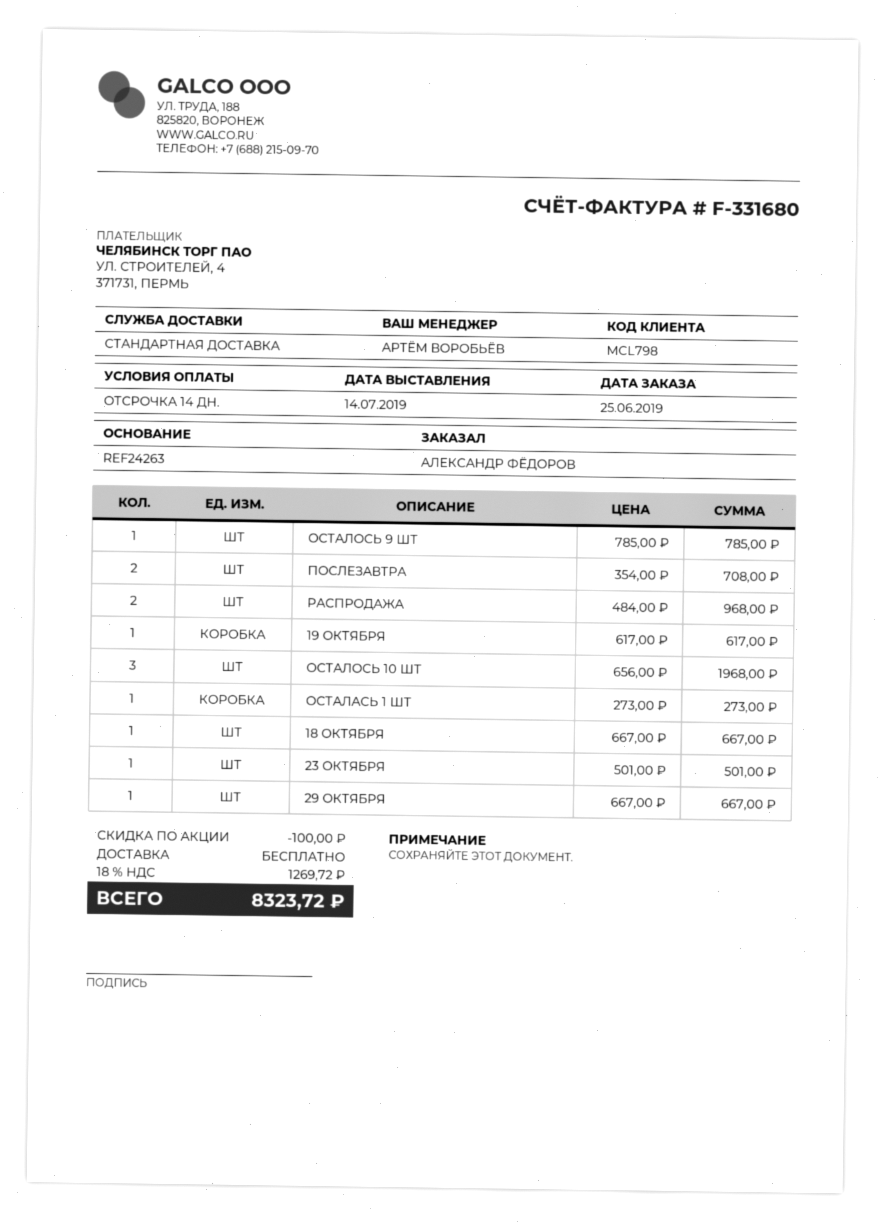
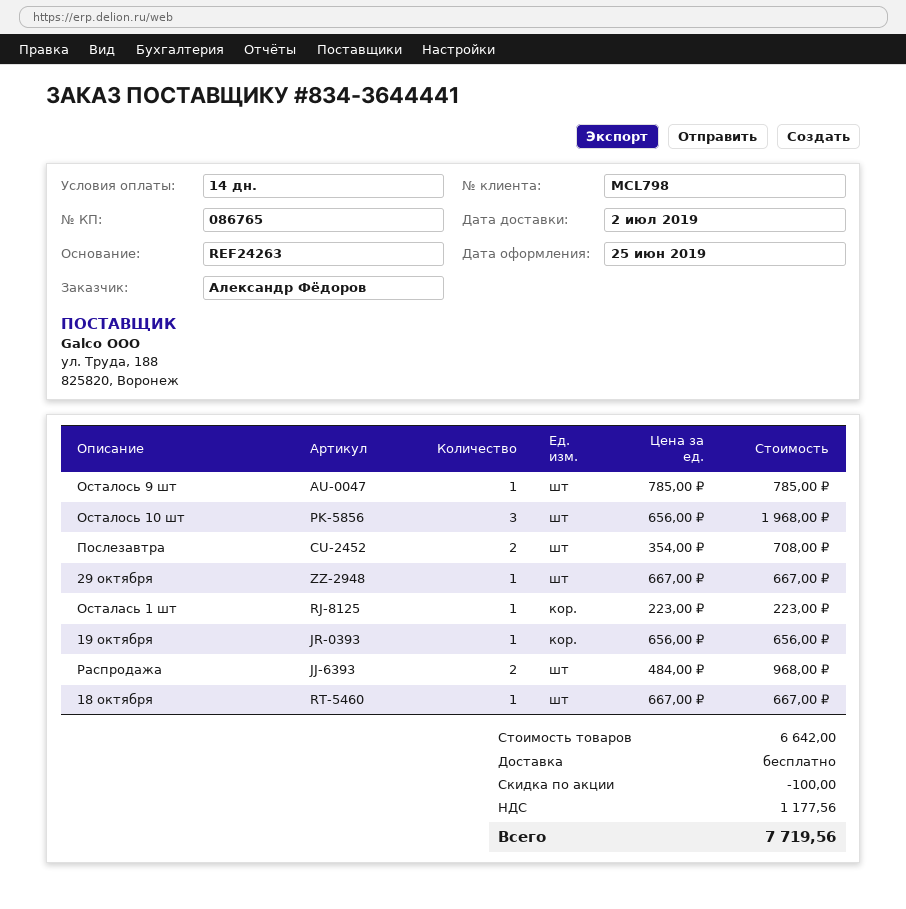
19 ОКТЯБРЯ: 1 x 617.00 = 617.00 -> 1 x 656.00 = 656.00
ОСТАЛАСЬ 1 ШТ: 1 x 273.00 = 273.00 -> 1 x 223.00 = 223.00
23 ОКТЯБРЯ: 1 x 501.00 = 501.00 -> none
tax: 1269.72 -> 1177.56
total: 8323.72 -> 7719.56

